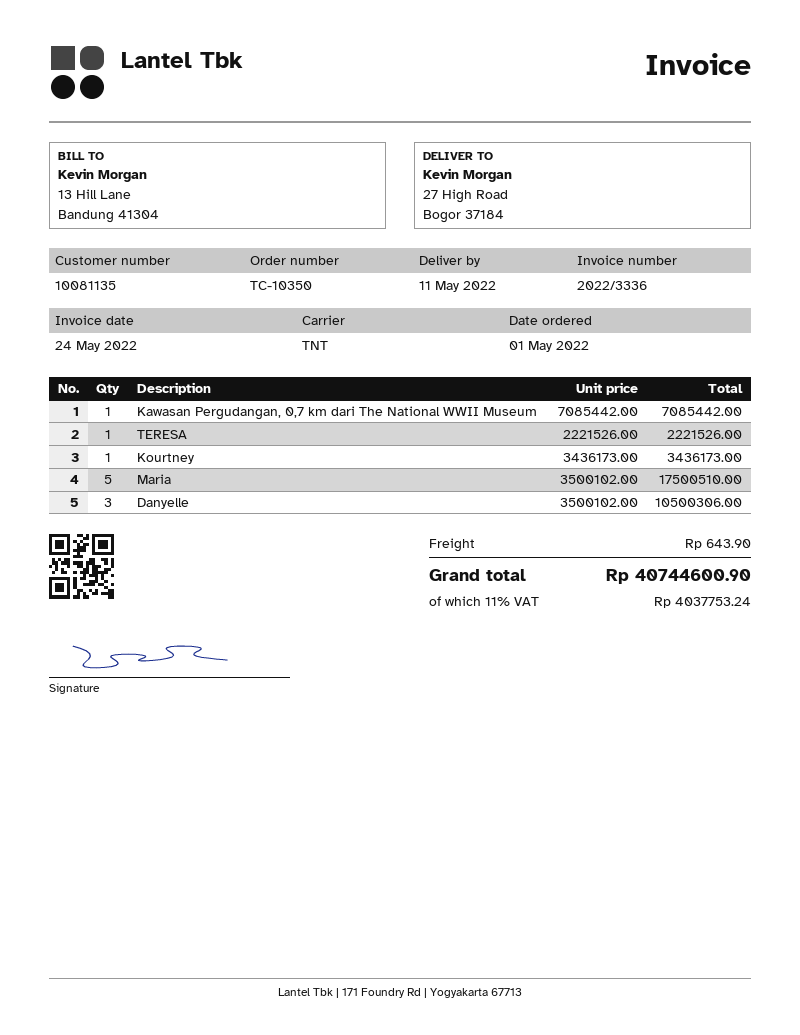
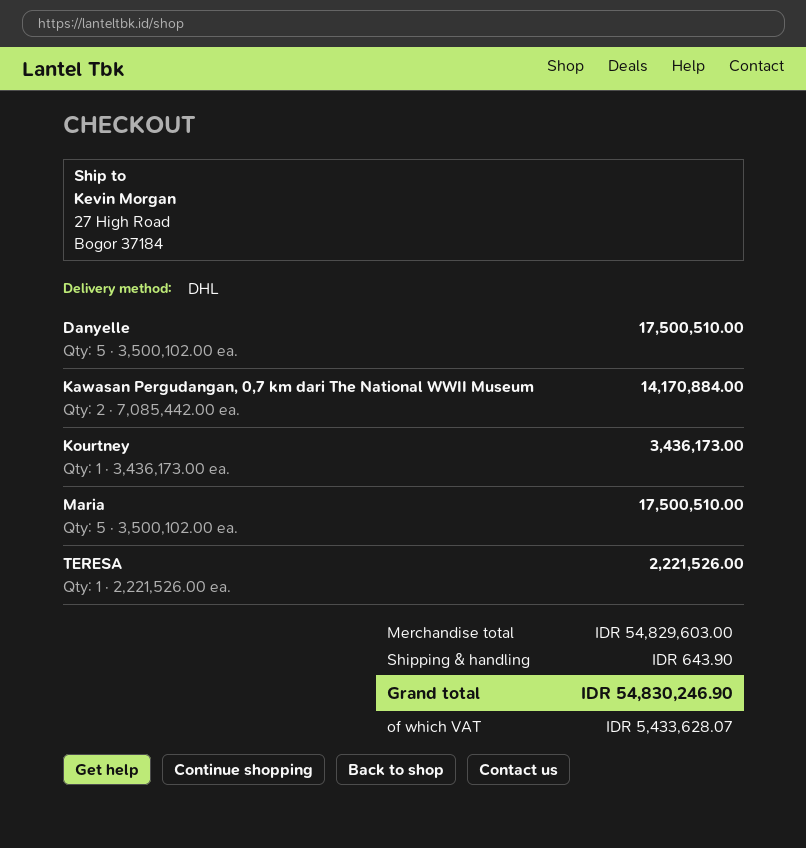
shipping method: TNT -> DHL
Kawasan Pergudangan, 0,7 km dari The National WWII Museum: 1 x 7085442.00 = 7085442.00 -> 2 x 7085442.00 = 14170884.00
Danyelle: 3 x 3500102.00 = 10500306.00 -> 5 x 3500102.00 = 17500510.00
tax: 4037753.24 -> 5433628.07
total: 40744600.90 -> 54830246.90

